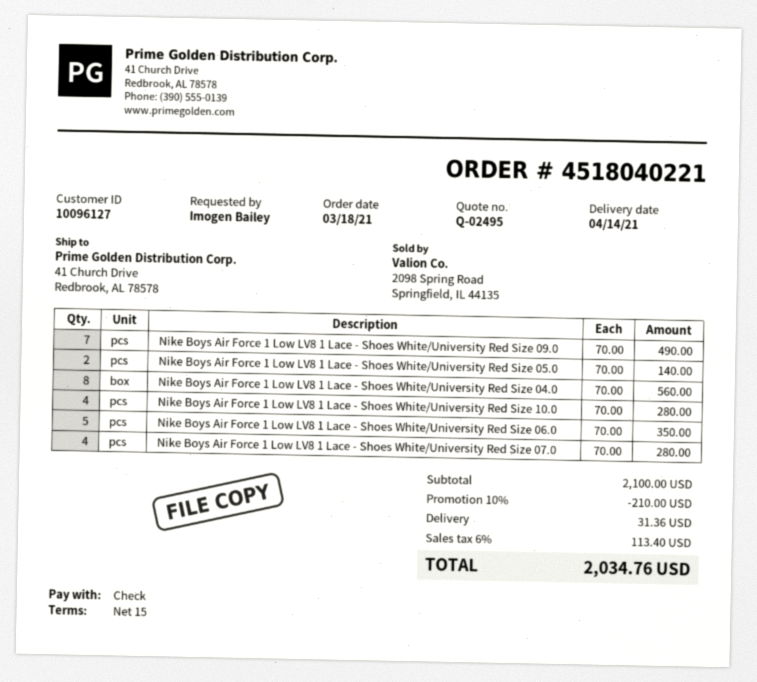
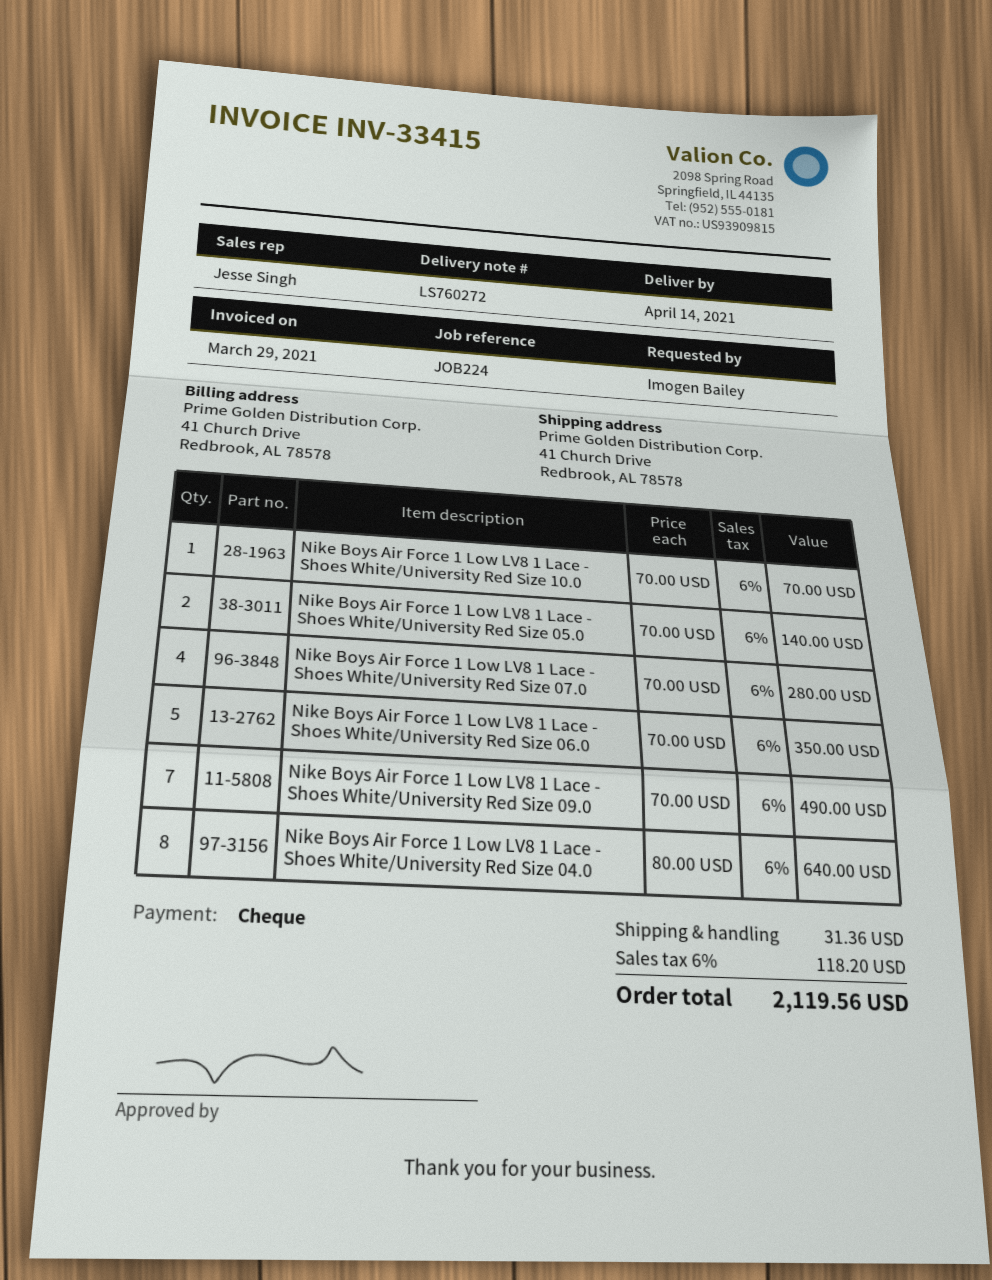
Nike Boys Air Force 1 Low LV8 1 Lace - Shoes White/University Red Size 04.0: 8 x 70.00 = 560.00 -> 8 x 80.00 = 640.00
Nike Boys Air Force 1 Low LV8 1 Lace - Shoes White/University Red Size 10.0: 4 x 70.00 = 280.00 -> 1 x 70.00 = 70.00
discount: 10% = 210.00 -> none
tax: 6% = 113.40 -> 6% = 118.20
total: 2034.76 -> 2119.56

